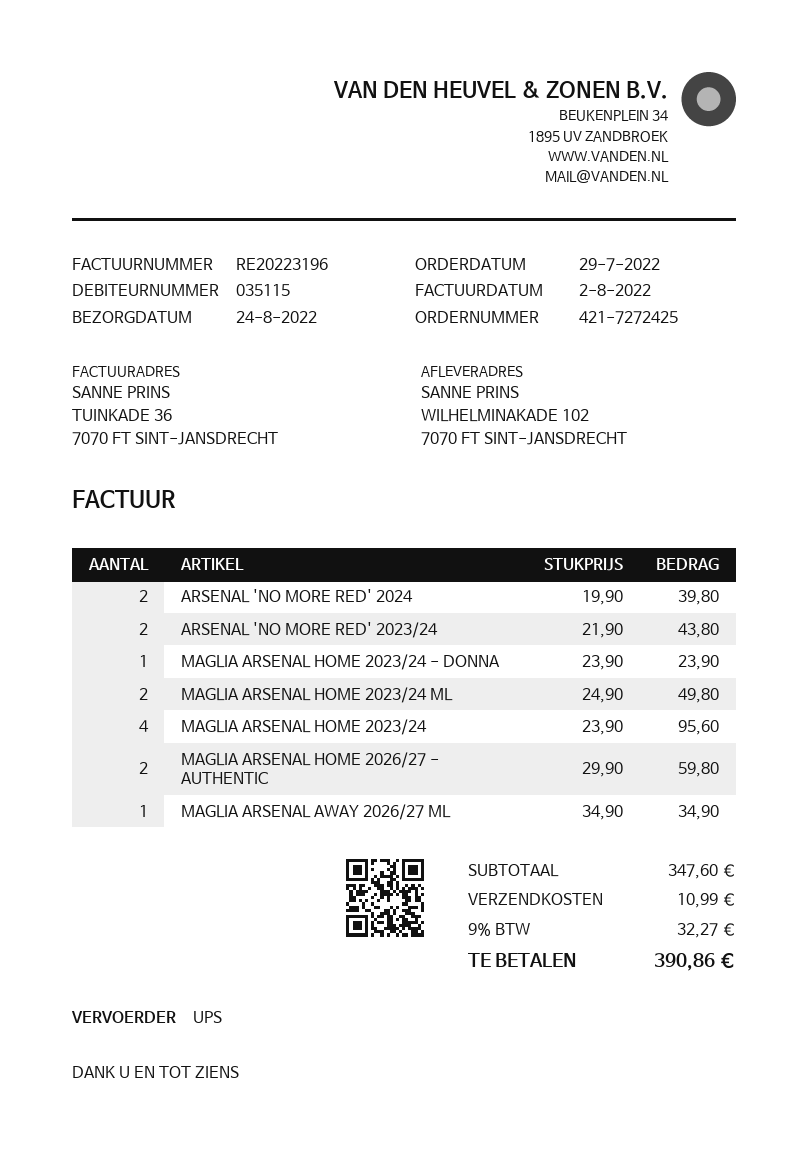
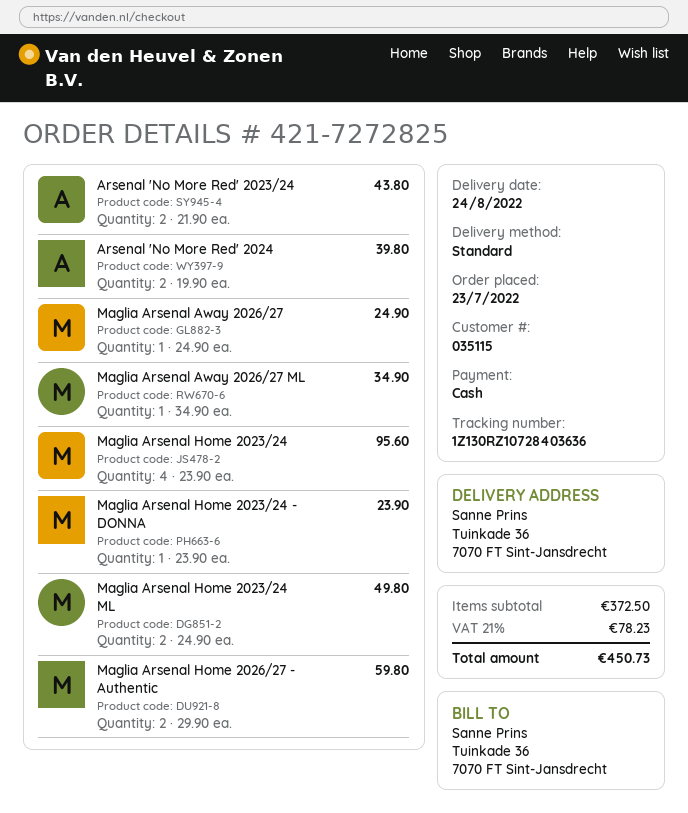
order number: 421-7272425 -> 421-7272825
order date: 2022-07-29 -> 2022-07-23
shipping method: UPS -> standard
ship to: WILHELMINAKADE 102, 7070 FT SINT-JANSDRECHT -> Tuinkade 36, 7070 FT Sint-Jansdrecht
Maglia Arsenal Away 2026/27: none -> 1 x 24.90 = 24.90
subtotal: 347.60 -> 372.50
shipping: 10.99 -> none
tax: 9% = 32.27 -> 21% = 78.23
total: 390.86 -> 450.73

